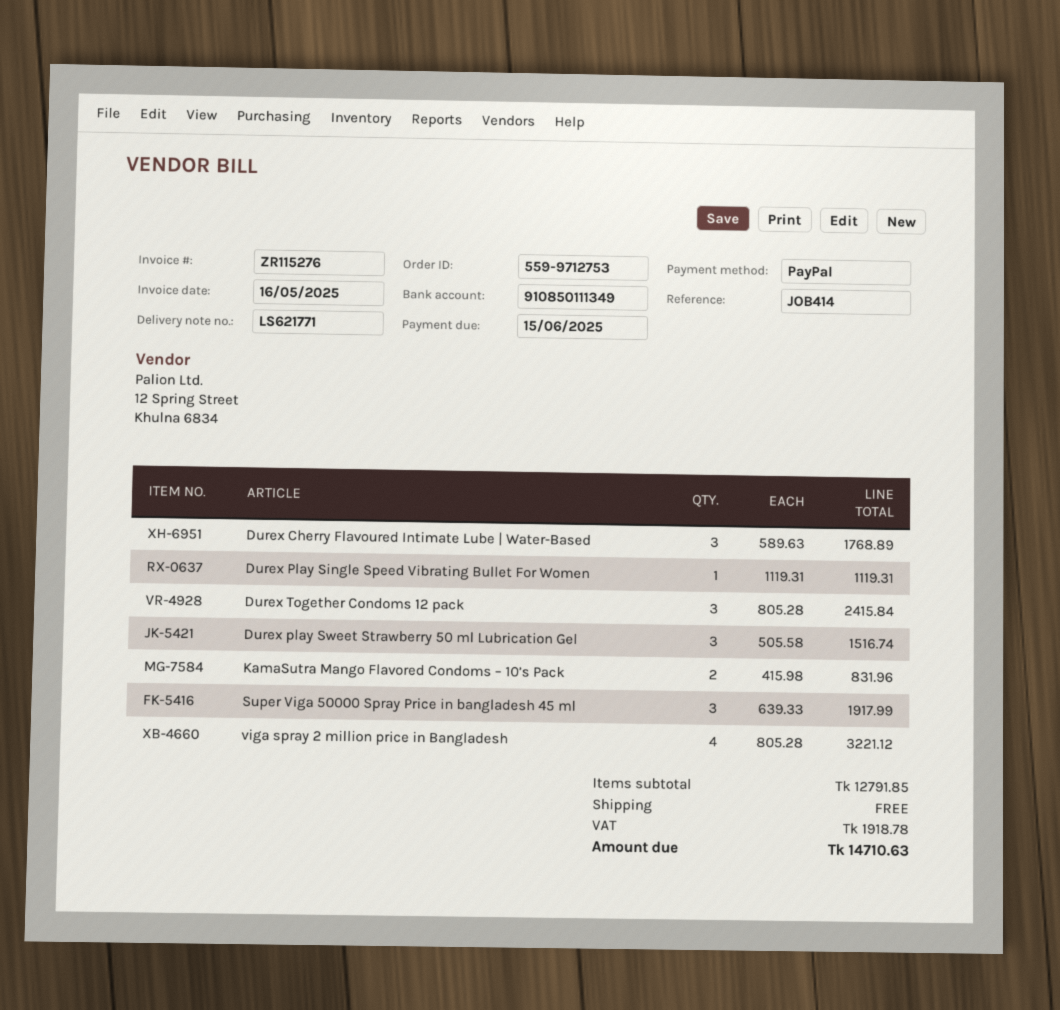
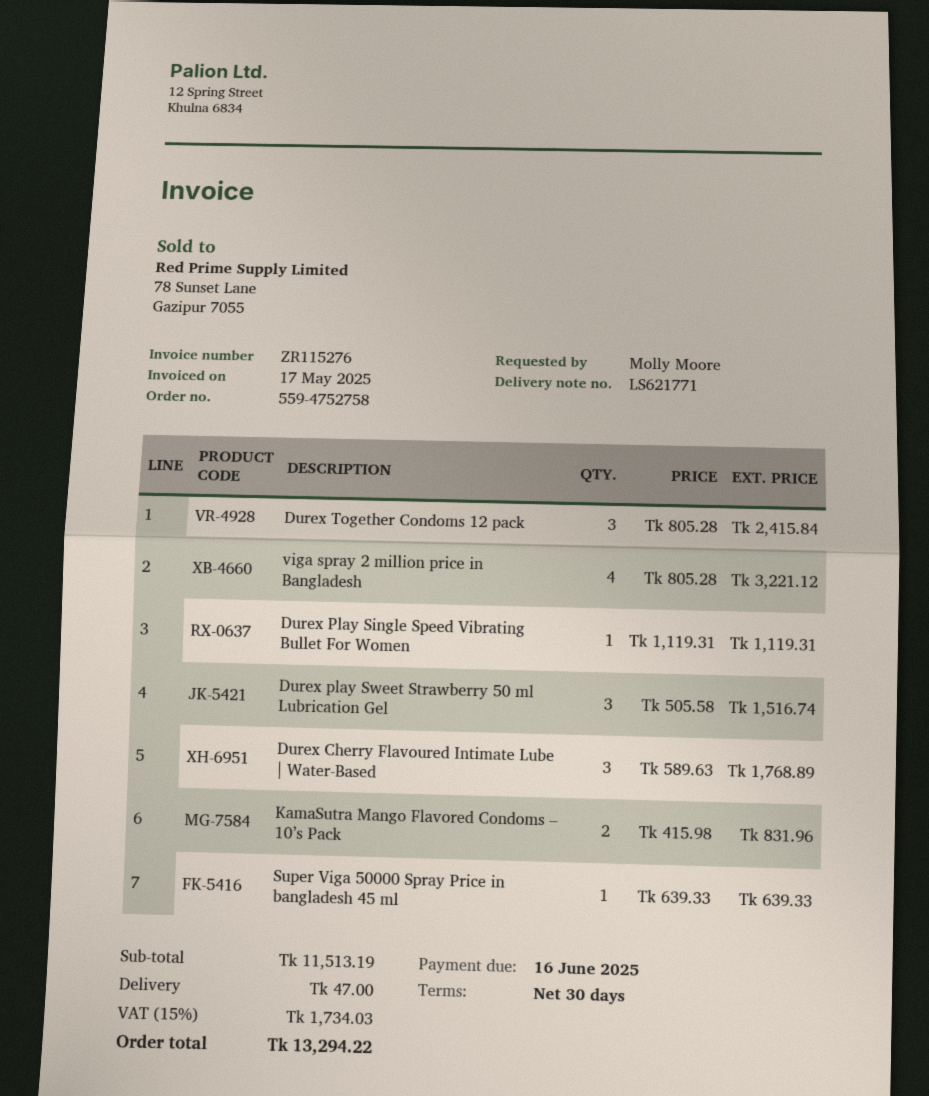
order number: 559-9712753 -> 559-4752758
invoice date: 2025-05-16 -> 2025-05-17
due date: 2025-06-15 -> 2025-06-16
Super Viga 50000 Spray Price in bangladesh 45 ml: 3 x 639.33 = 1917.99 -> 1 x 639.33 = 639.33
subtotal: 12791.85 -> 11513.19
shipping: 0.00 -> 47.00
tax: 1918.78 -> 1734.03
total: 14710.63 -> 13294.22

